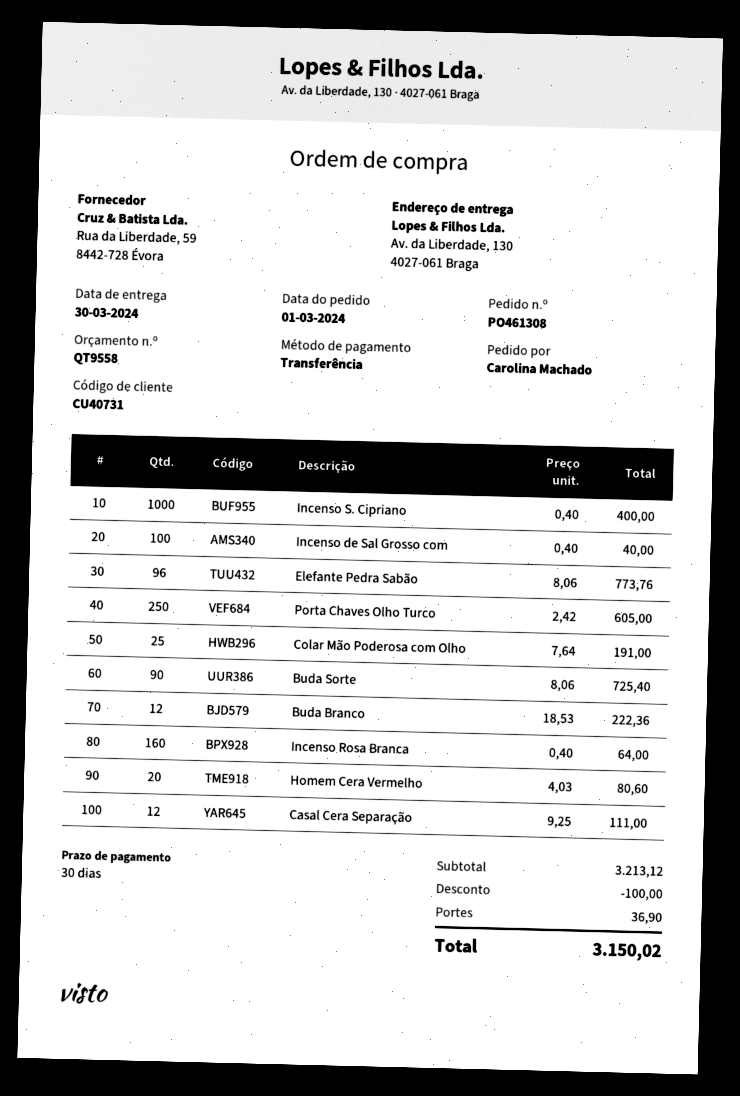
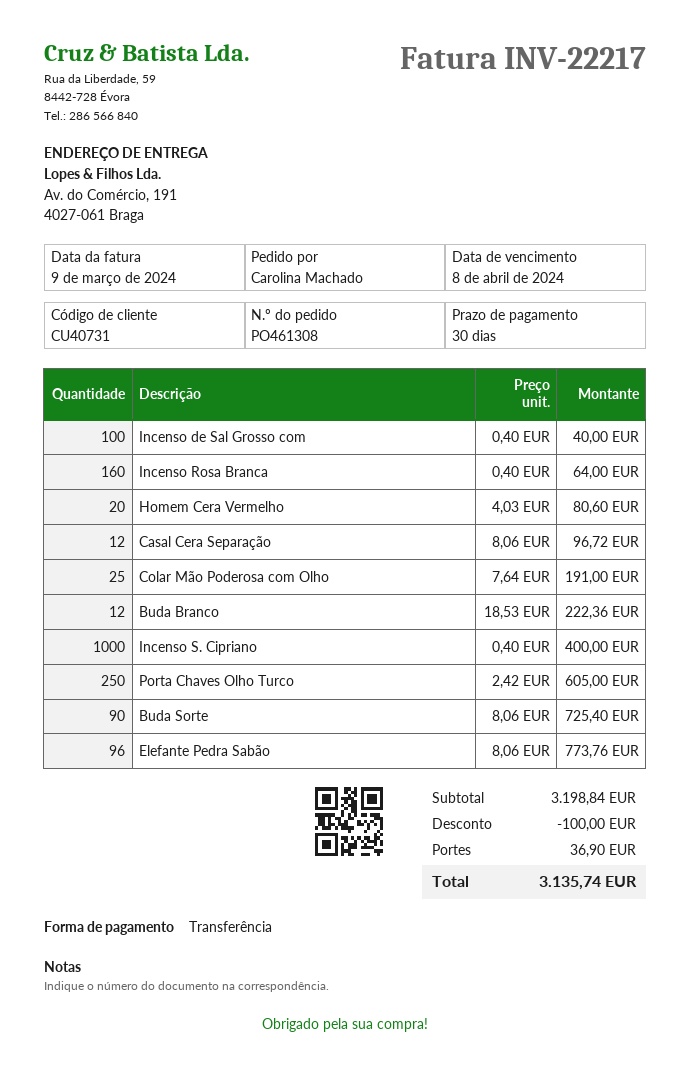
ship to: Av. da Liberdade, 130, 4027-061 Braga -> Av. do Comércio, 191, 4027-061 Braga
Casal Cera Separação: 12 x 9.25 = 111.00 -> 12 x 8.06 = 96.72
subtotal: 3213.12 -> 3198.84
total: 3150.02 -> 3135.74

